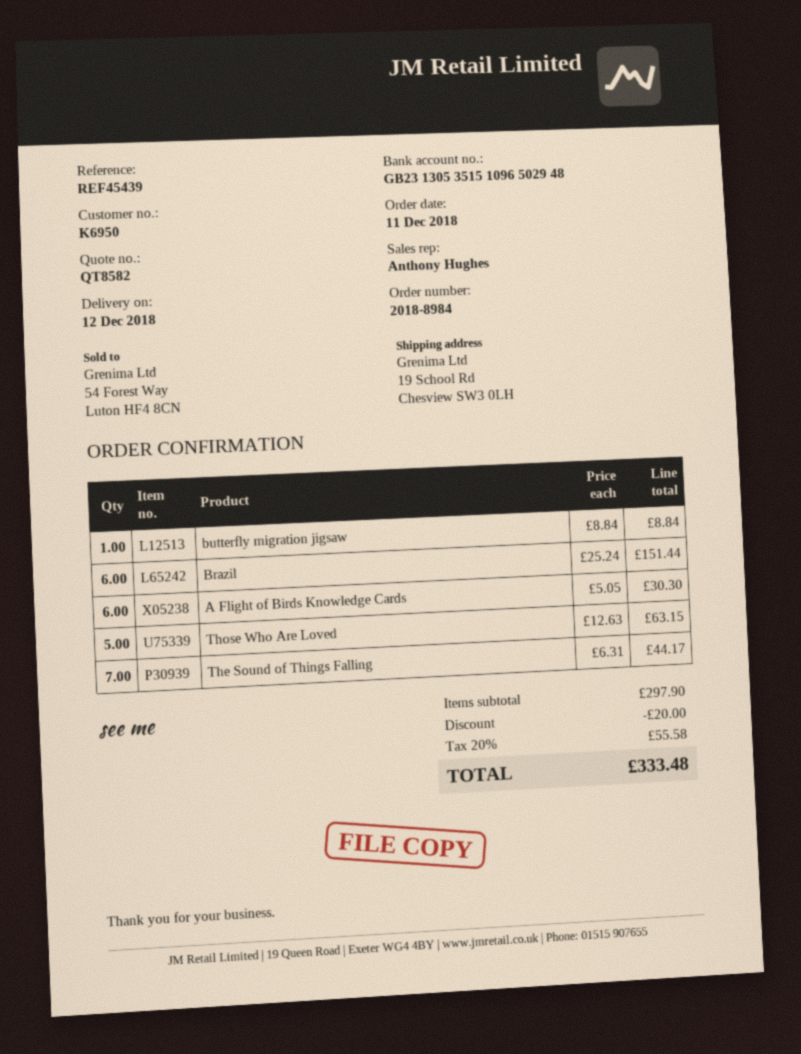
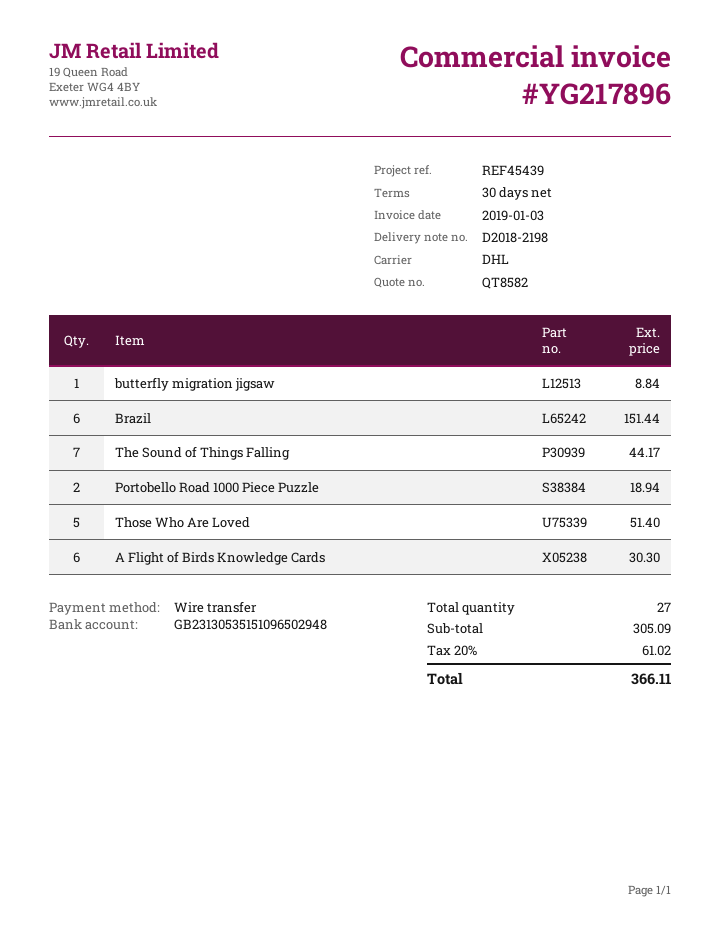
Those Who Are Loved: 5 for 63.15 -> 5 for 51.40
Portobello Road 1000 Piece Puzzle: none -> 2 for 18.94
subtotal: 297.90 -> 305.09
discount: 20.00 -> none
tax: 20% = 55.58 -> 20% = 61.02
total: 333.48 -> 366.11

